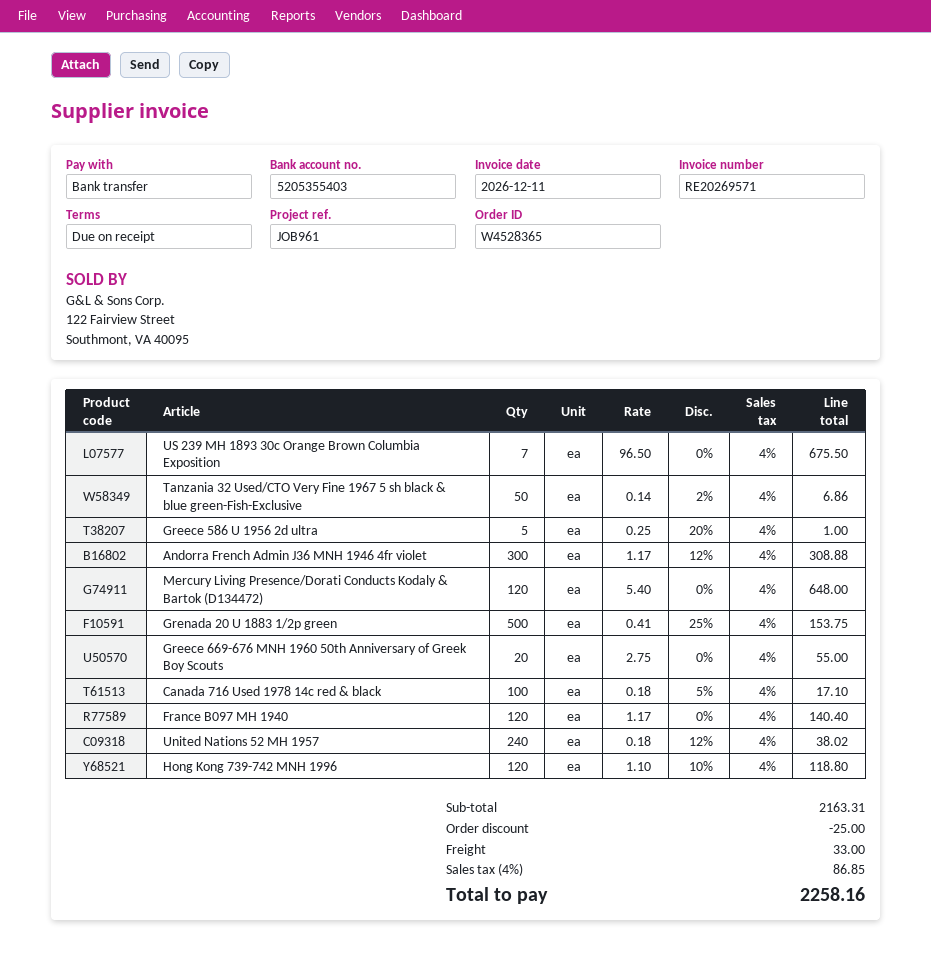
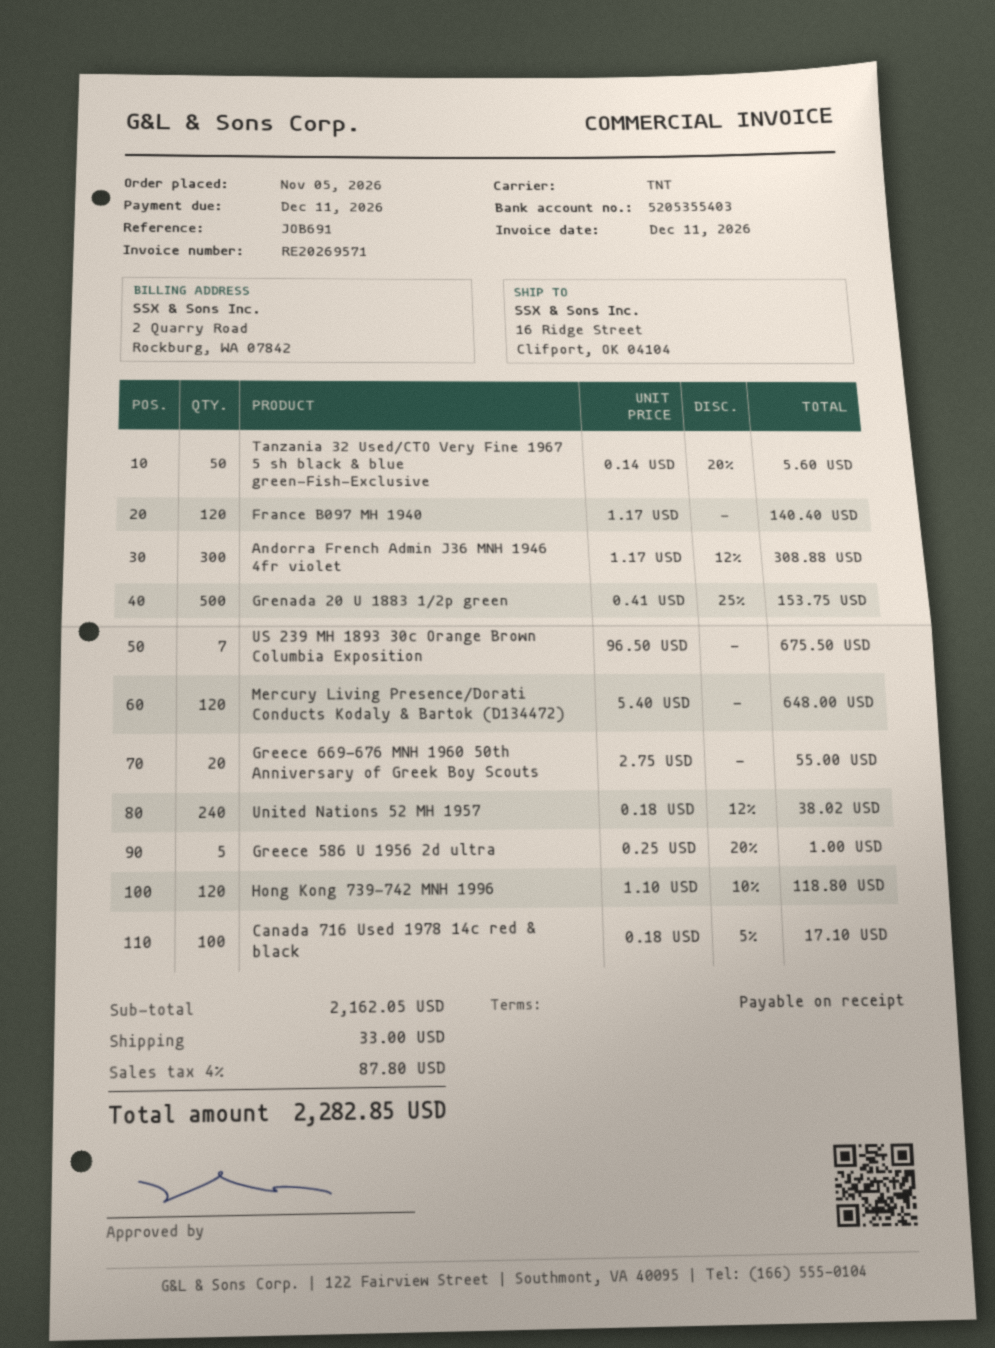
reference: JOB961 -> JOB691
Tanzania 32 Used/CTO Very Fine 1967 5 sh black & blue green-Fish-Exclusive: 50 x 0.14 - 2% = 6.86 -> 50 x 0.14 - 20% = 5.60
subtotal: 2163.31 -> 2162.05
discount: 25.00 -> none
tax: 4% = 86.85 -> 4% = 87.80
total: 2258.16 -> 2282.85

